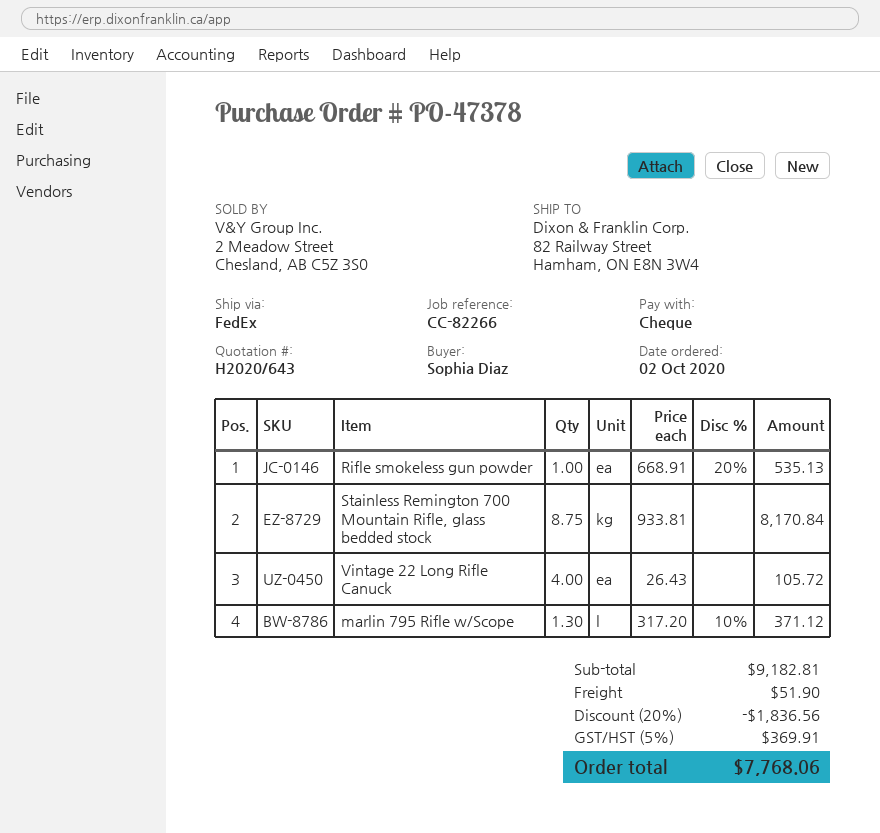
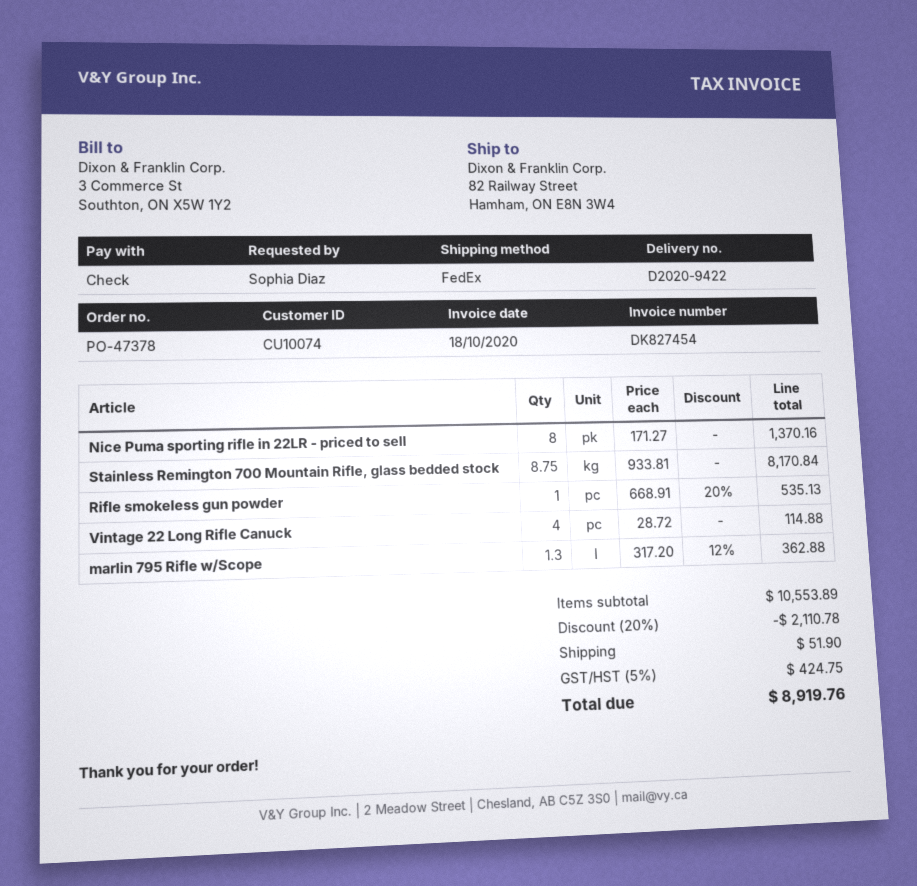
Vintage 22 Long Rifle Canuck: 4 x 26.43 = 105.72 -> 4 x 28.72 = 114.88
marlin 795 Rifle w/Scope: 1.3 x 317.20 - 10% = 371.12 -> 1.3 x 317.20 - 12% = 362.88
Nice Puma sporting rifle in 22LR - priced to sell: none -> 8 x 171.27 = 1370.16
subtotal: 9182.81 -> 10553.89
discount: 20% = 1836.56 -> 20% = 2110.78
tax: 5% = 369.91 -> 5% = 424.75
total: 7768.06 -> 8919.76

